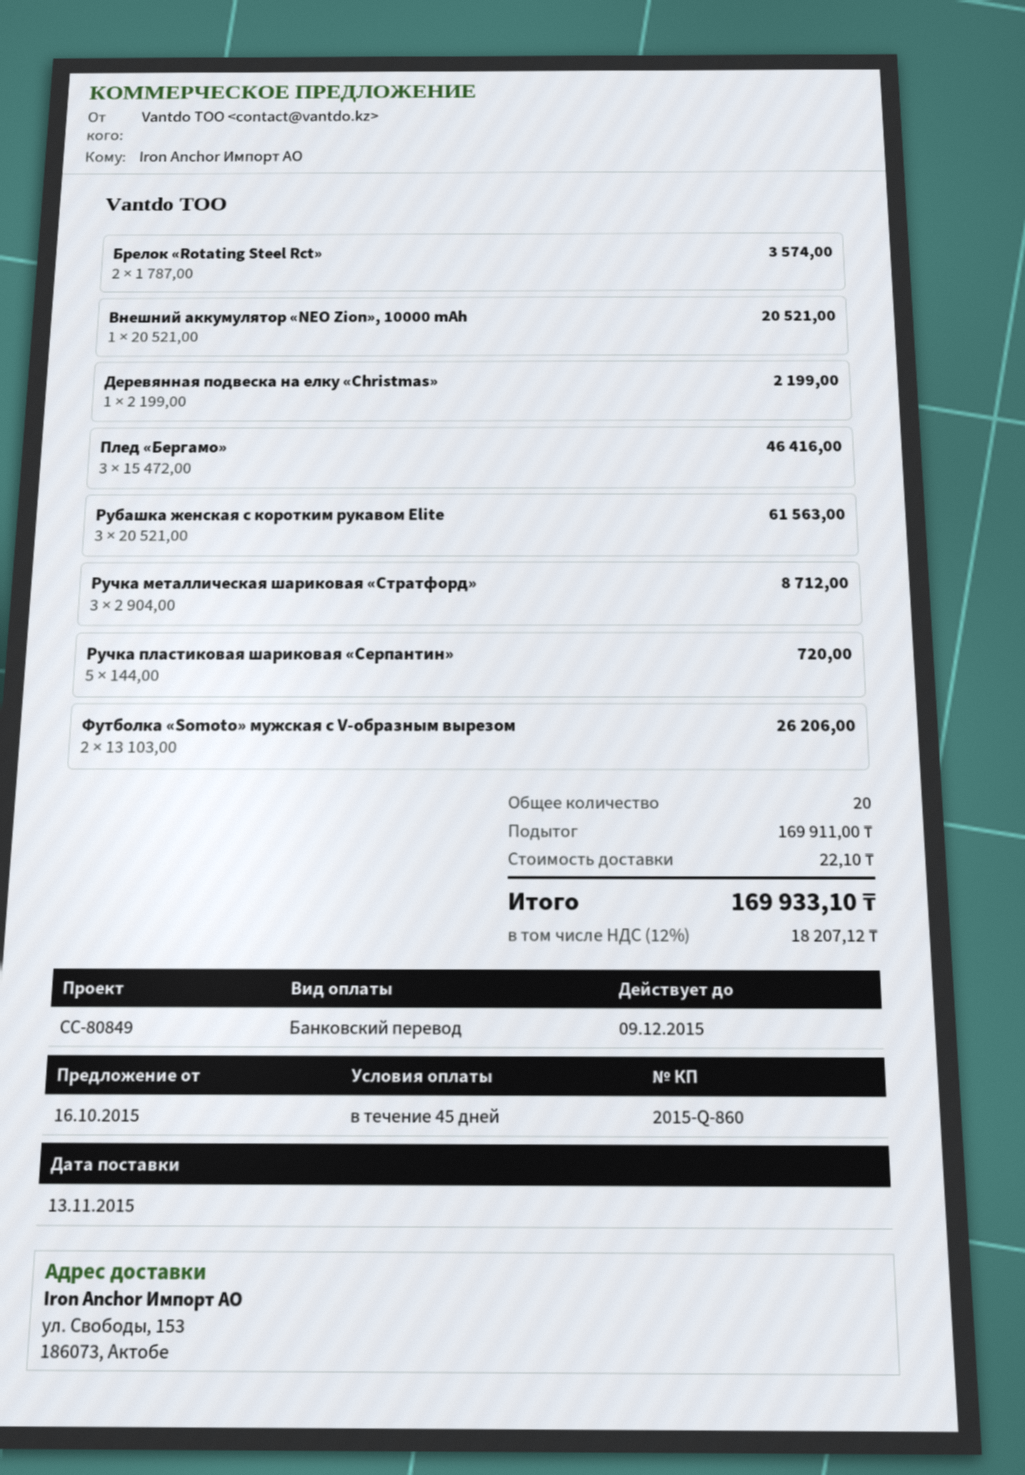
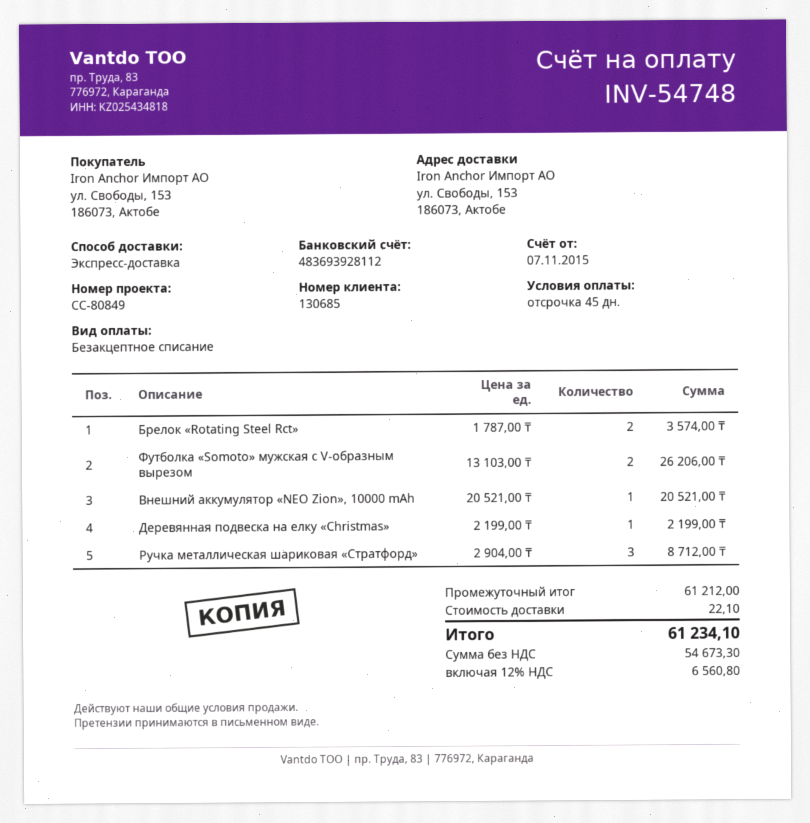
payment method: bank transfer -> direct debit
Плед «Бергамо»: 3 x 15472.00 = 46416.00 -> none
Рубашка женская с коротким рукавом Elite: 3 x 20521.00 = 61563.00 -> none
Ручка пластиковая шариковая «Серпантин»: 5 x 144.00 = 720.00 -> none
subtotal: 169911.00 -> 61212.00
tax: 12% = 18207.12 -> 12% = 6560.80
total: 169933.10 -> 61234.10

